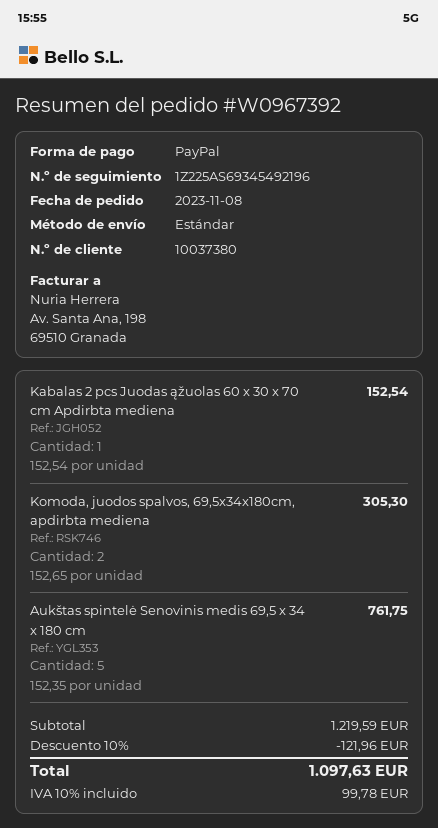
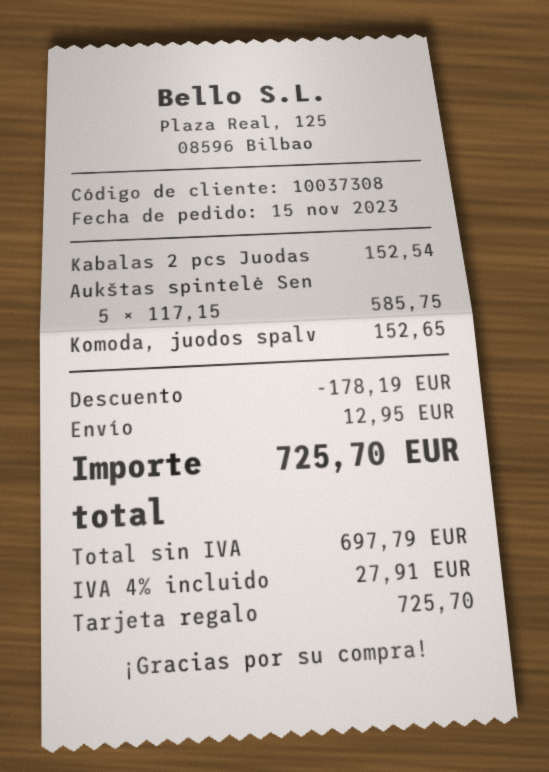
order date: 2023-11-08 -> 2023-11-15
customer number: 10037380 -> 10037308
payment method: PayPal -> gift card
Komoda, juodos spalvos, 69,5x34x180cm, apdirbta mediena: 2 x 152.65 = 305.30 -> 1 x 152.65 = 152.65
Aukštas spintelė Senovinis medis 69,5 x 34 x 180 cm: 5 x 152.35 = 761.75 -> 5 x 117.15 = 585.75
discount: 121.96 -> 178.19
shipping: none -> 12.95
tax: 10% = 99.78 -> 4% = 27.91
total: 1097.63 -> 725.70

